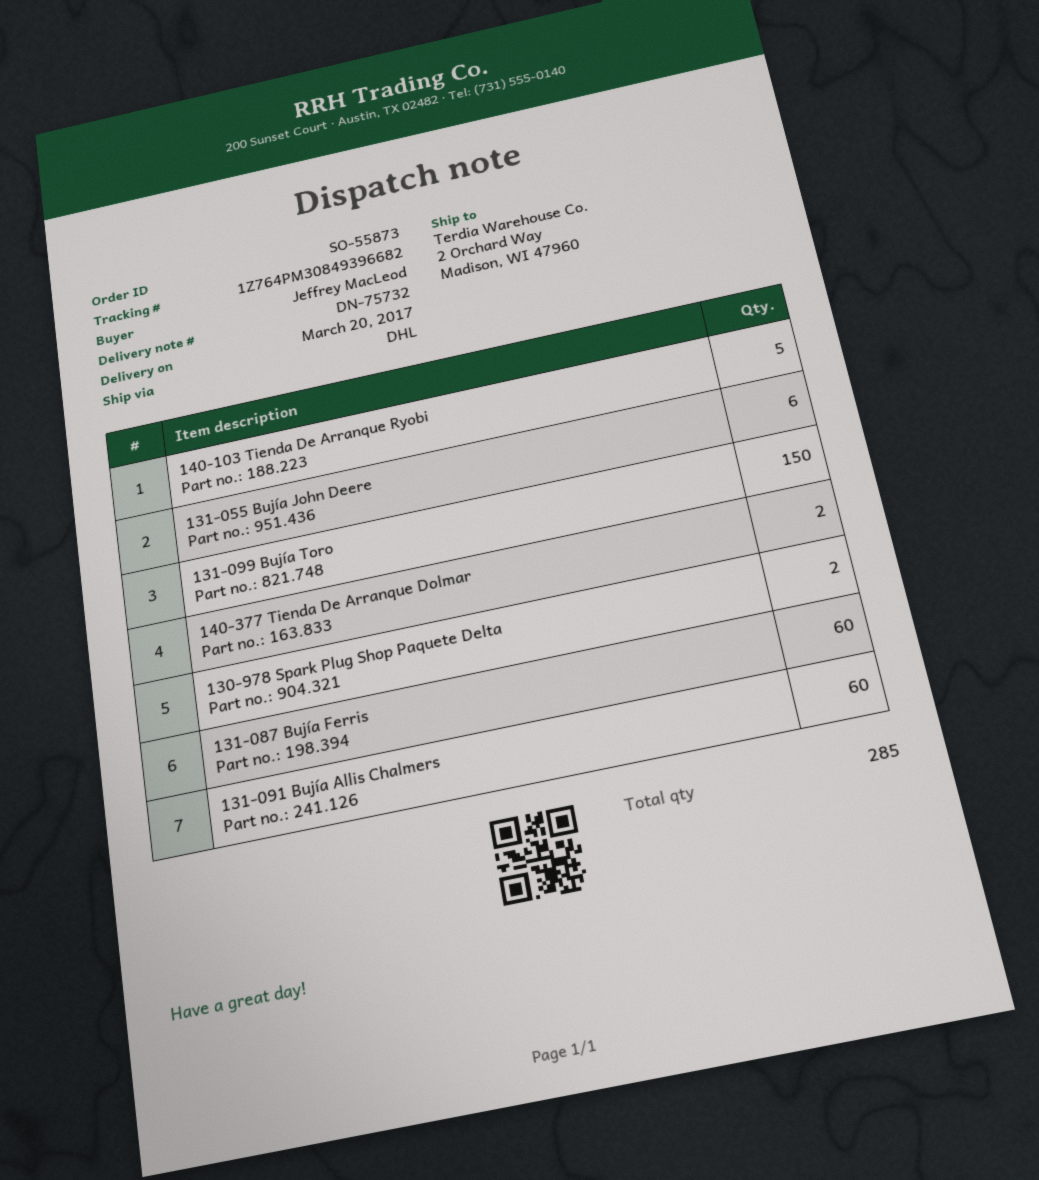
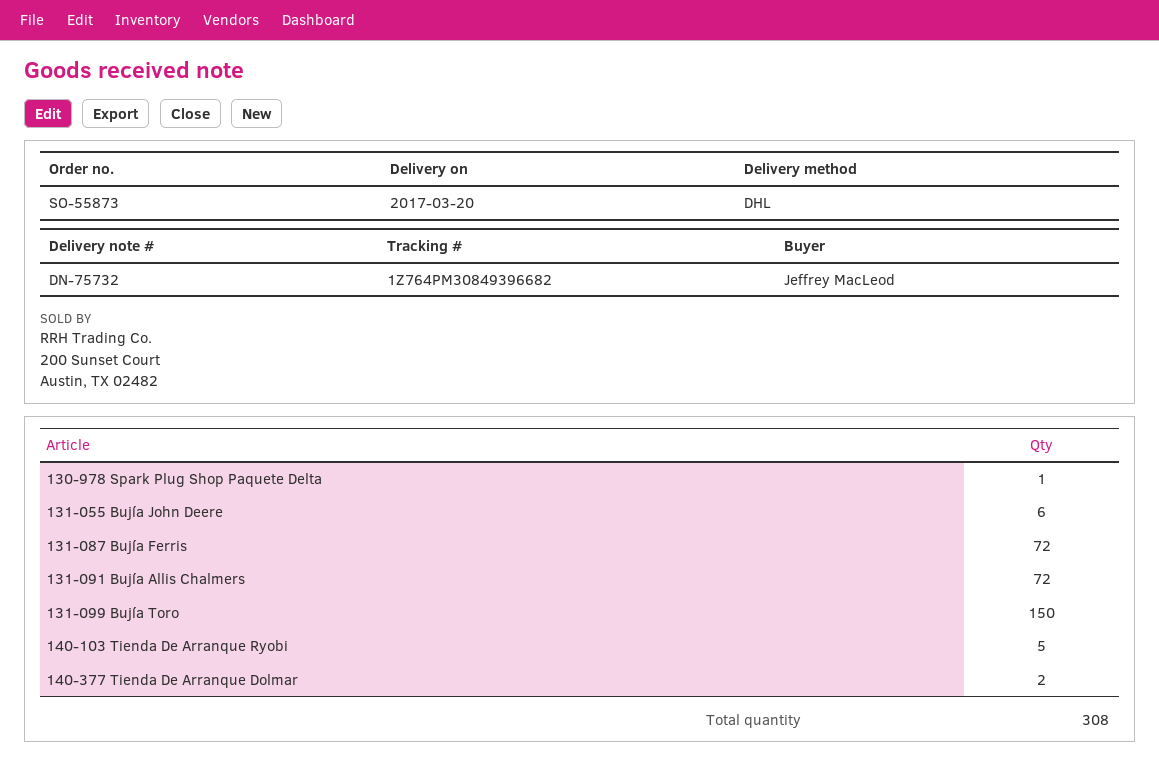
130-978 Spark Plug Shop Paquete Delta: 2 -> 1
131-087 Bujía Ferris: 60 -> 72
131-091 Bujía Allis Chalmers: 60 -> 72
total quantity: 285 -> 308

